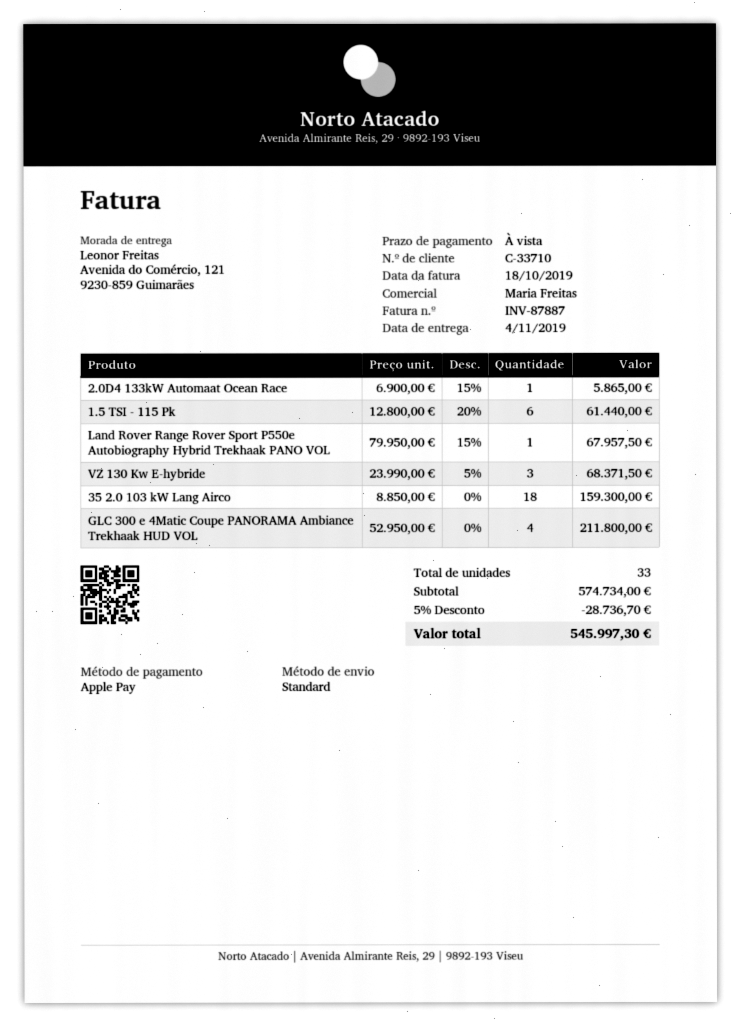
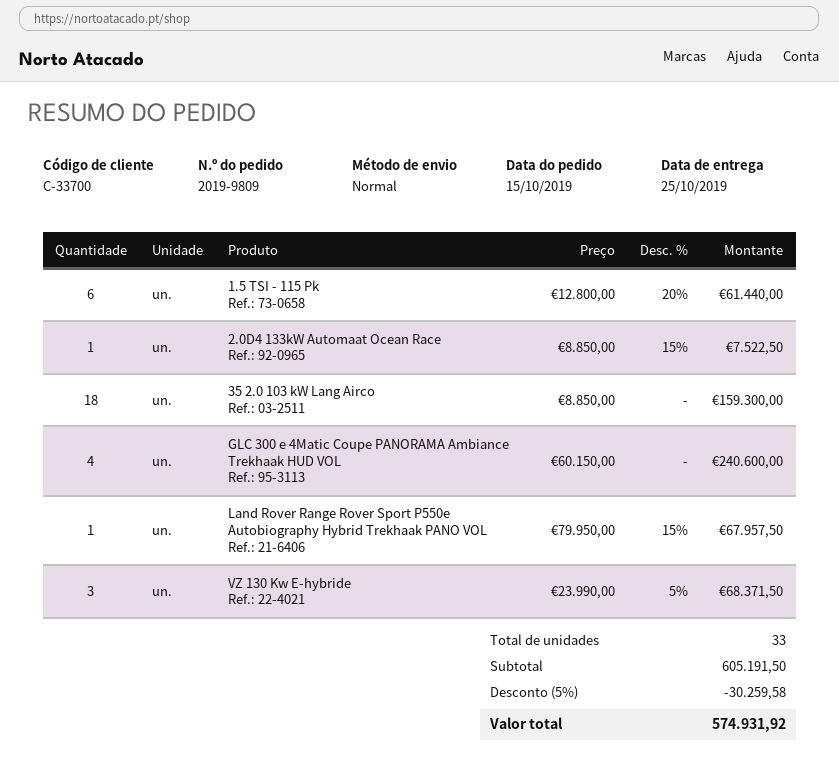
delivery date: 2019-11-04 -> 2019-10-25
customer number: C-33710 -> C-33700
2.0D4 133kW Automaat Ocean Race: 1 x 6900.00 - 15% = 5865.00 -> 1 x 8850.00 - 15% = 7522.50
GLC 300 e 4Matic Coupe PANORAMA Ambiance Trekhaak HUD VOL: 4 x 52950.00 = 211800.00 -> 4 x 60150.00 = 240600.00
subtotal: 574734.00 -> 605191.50
discount: 5% = 28736.70 -> 5% = 30259.58
total: 545997.30 -> 574931.92

